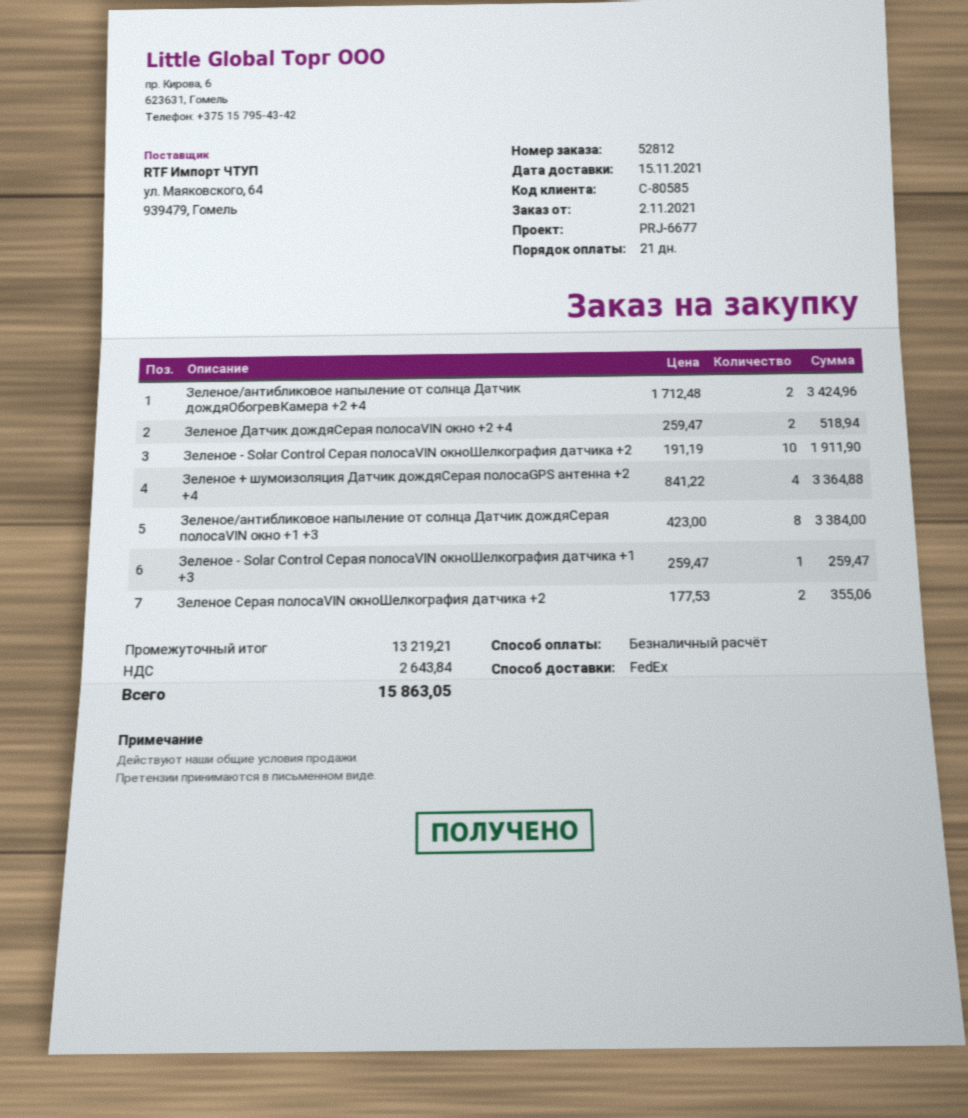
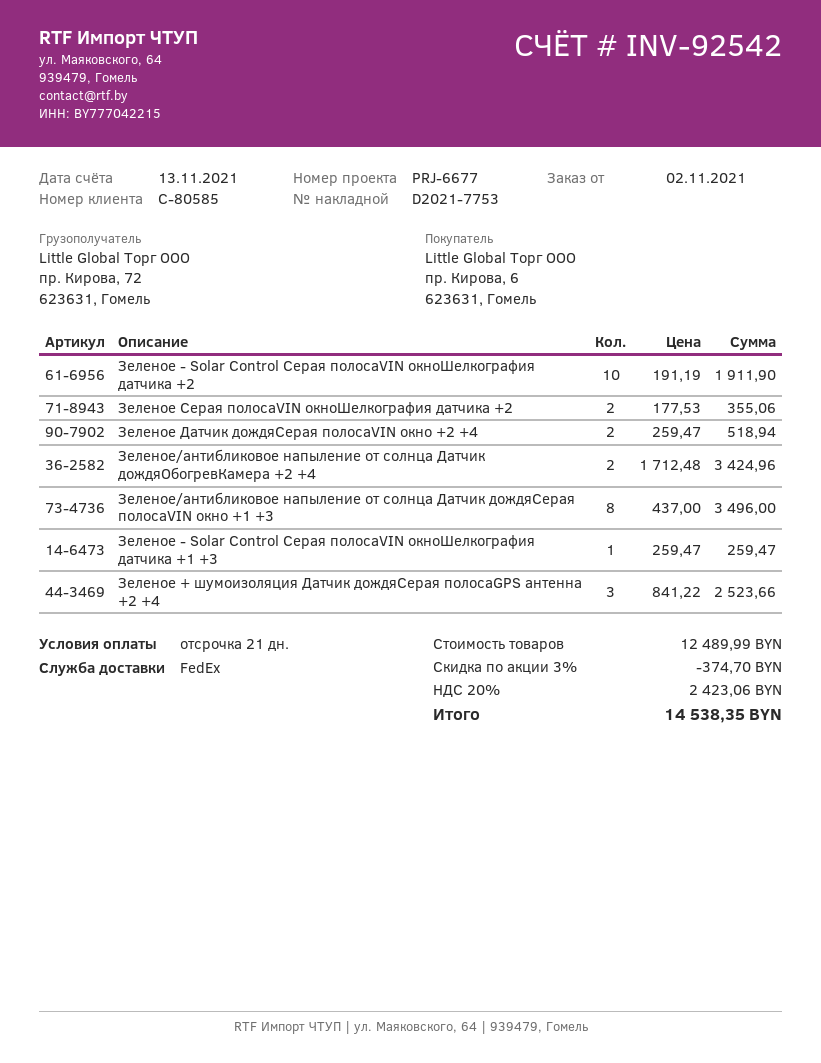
Зеленое + шумоизоляция Датчик дождяСерая полосаGPS антенна +2 +4: 4 x 841.22 = 3364.88 -> 3 x 841.22 = 2523.66
Зеленое/антибликовое напыление от солнца Датчик дождяСерая полосаVIN окно +1 +3: 8 x 423.00 = 3384.00 -> 8 x 437.00 = 3496.00
subtotal: 13219.21 -> 12489.99
discount: none -> 3% = 374.70
tax: 2643.84 -> 2423.06
total: 15863.05 -> 14538.35

